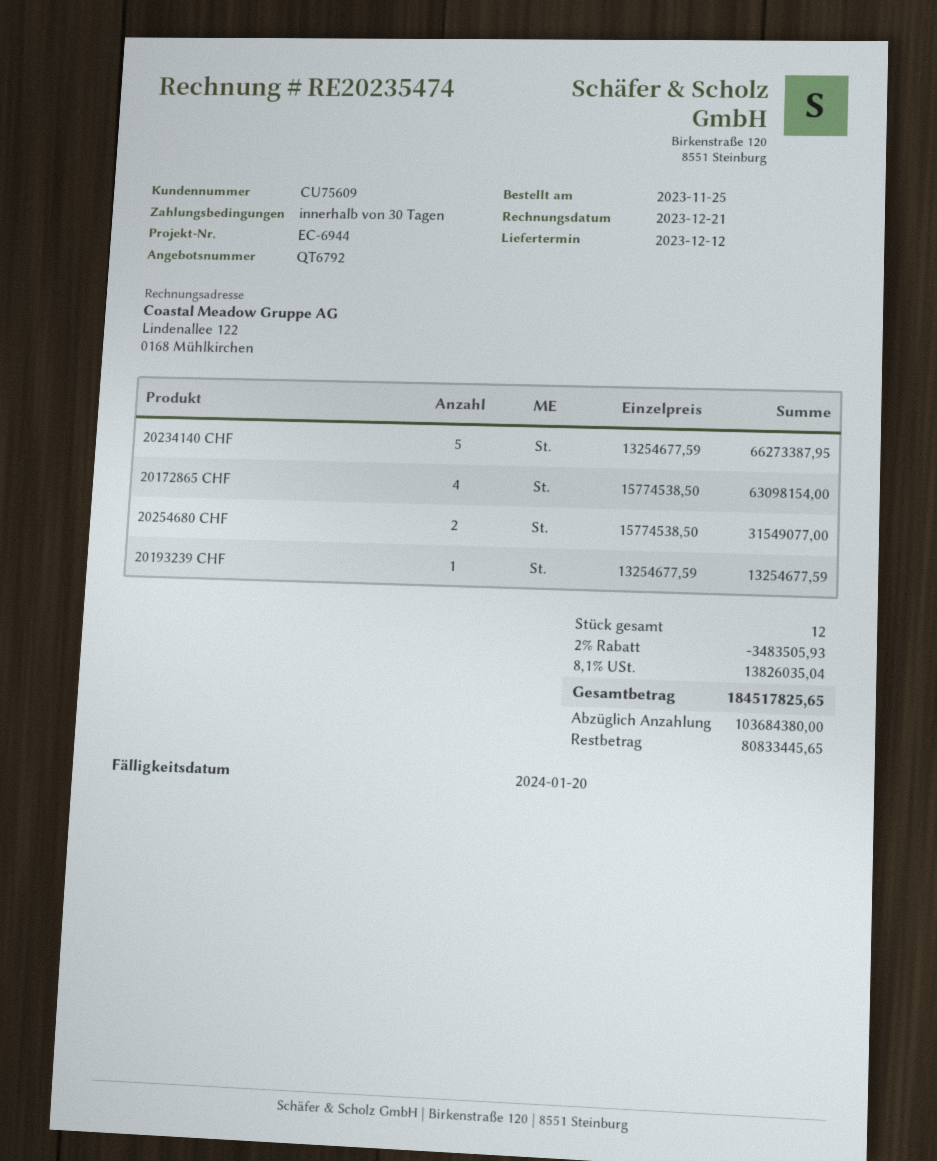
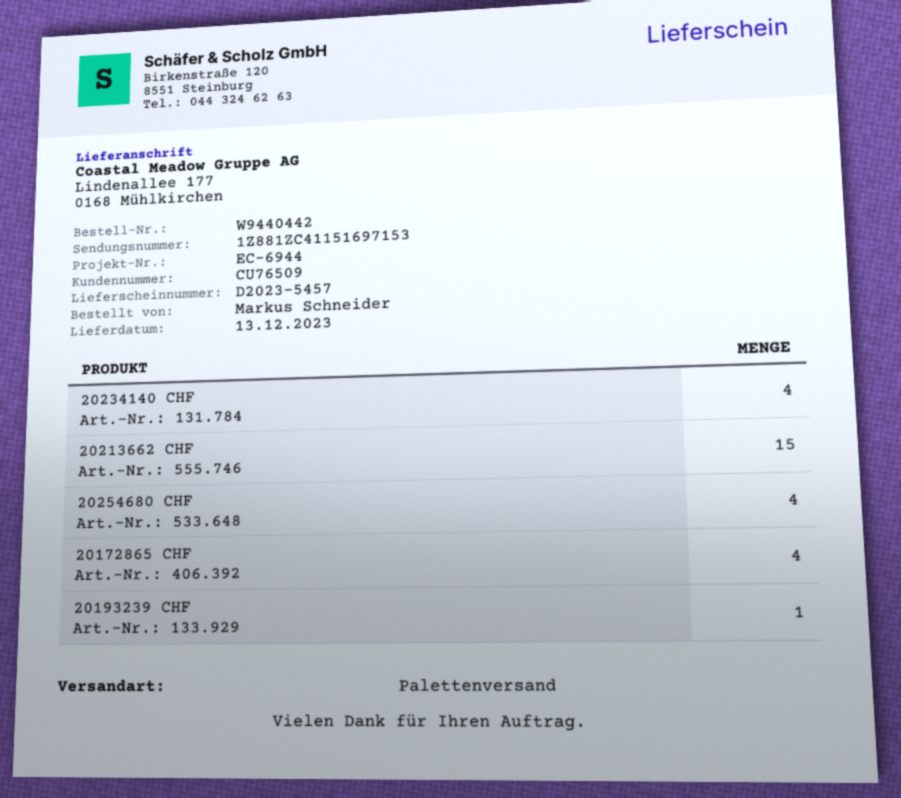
delivery date: 2023-12-12 -> 2023-12-13
customer number: CU75609 -> CU76509
20234140 CHF: 5 -> 4
20254680 CHF: 2 -> 4
20213662 CHF: none -> 15

